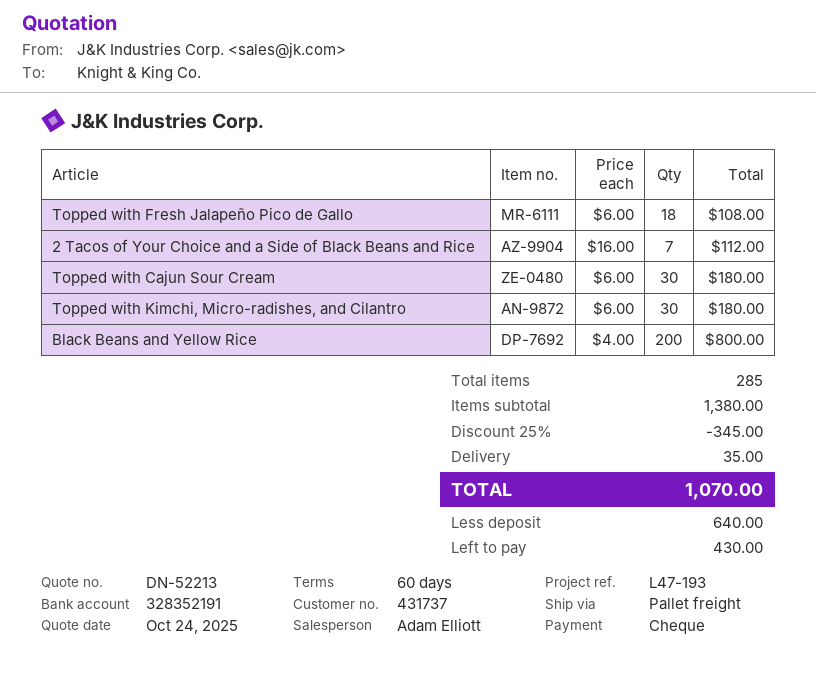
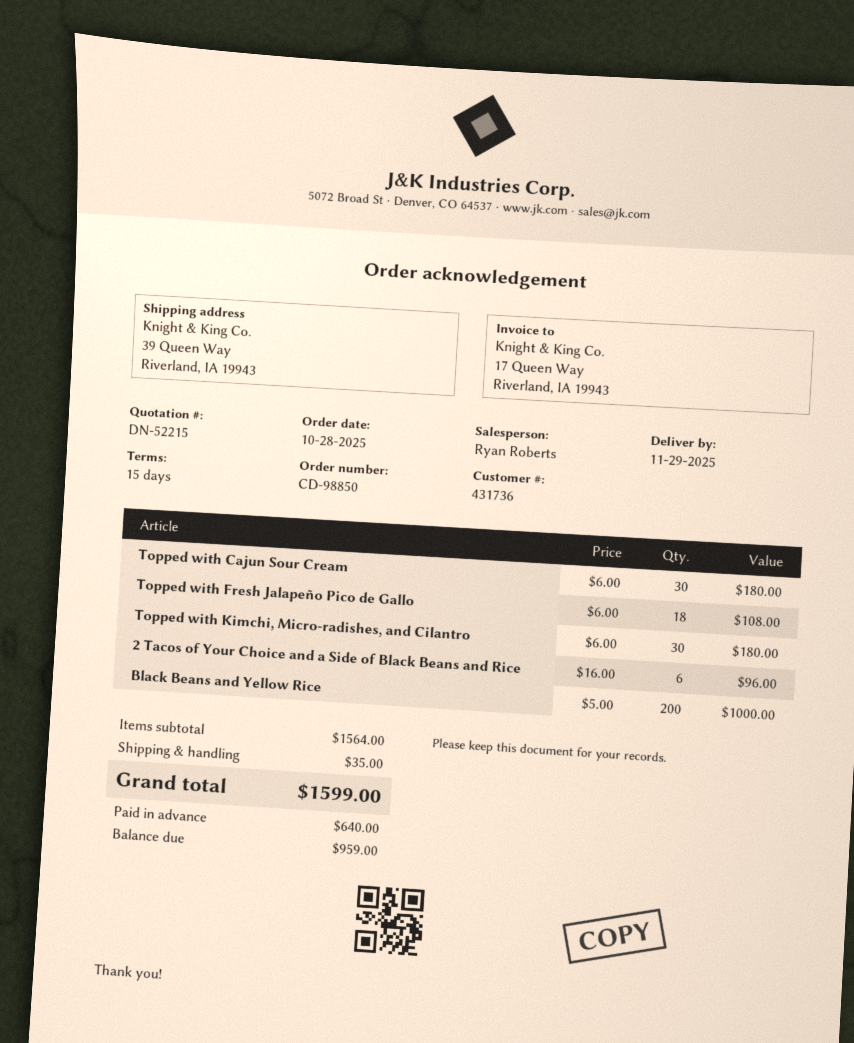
quote number: DN-52213 -> DN-52215
payment terms: 60 days -> 15 days
customer number: 431737 -> 431736
sales rep: Adam Elliott -> Ryan Roberts
2 Tacos of Your Choice and a Side of Black Beans and Rice: 7 x 16.00 = 112.00 -> 6 x 16.00 = 96.00
Black Beans and Yellow Rice: 200 x 4.00 = 800.00 -> 200 x 5.00 = 1000.00
subtotal: 1380.00 -> 1564.00
discount: 25% = 345.00 -> none
total: 1070.00 -> 1599.00
balance: 430.00 -> 959.00

